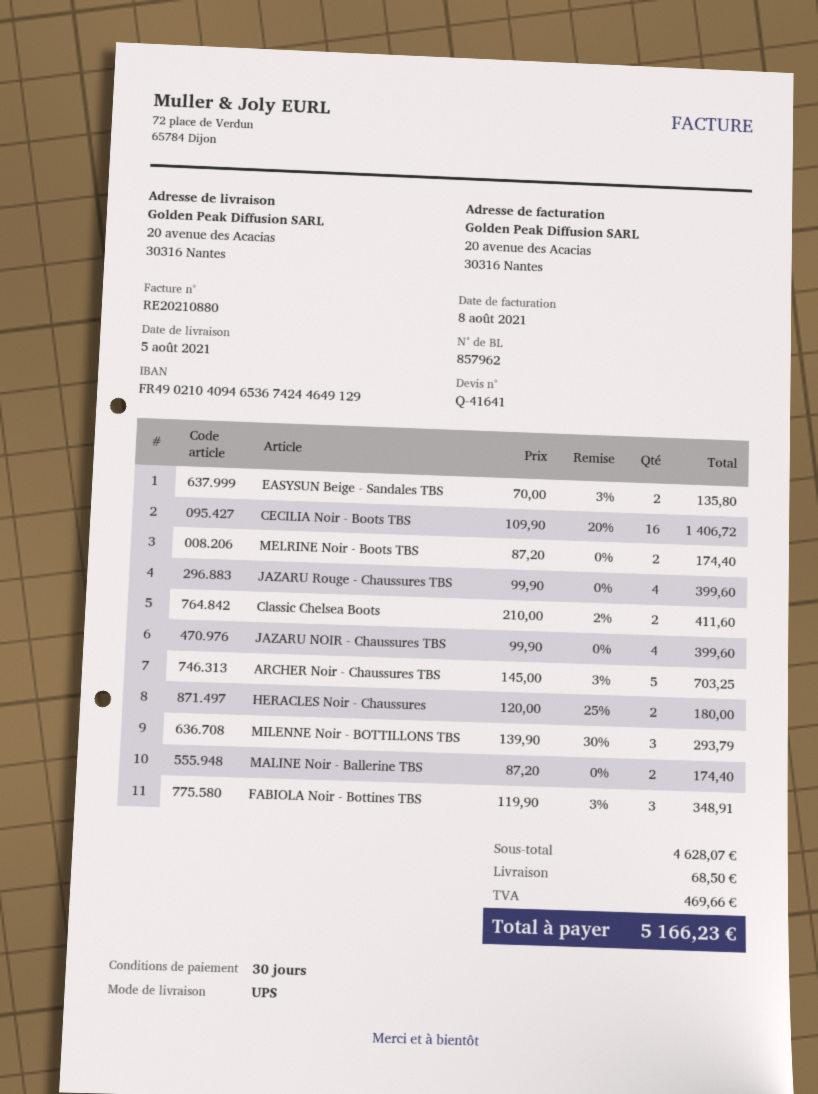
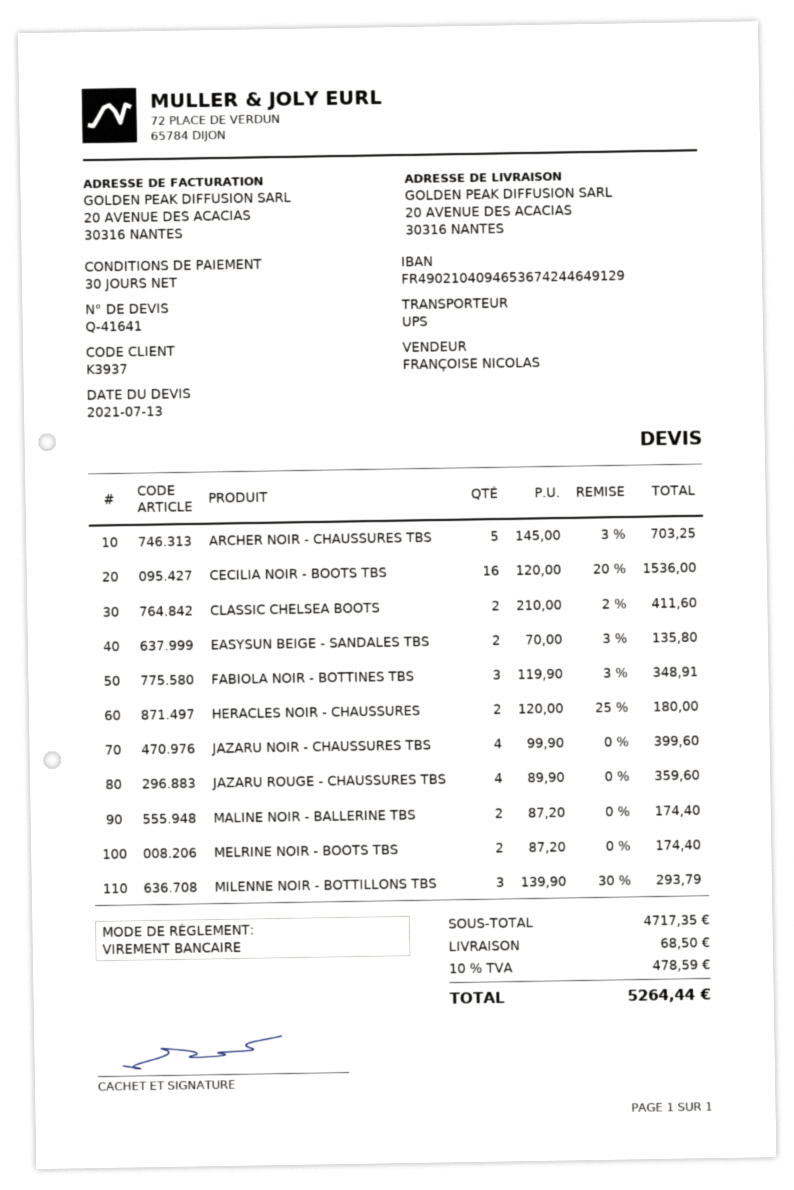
CECILIA Noir - Boots TBS: 16 x 109.90 - 20% = 1406.72 -> 16 x 120.00 - 20% = 1536.00
JAZARU Rouge - Chaussures TBS: 4 x 99.90 = 399.60 -> 4 x 89.90 = 359.60
subtotal: 4628.07 -> 4717.35
tax: 469.66 -> 478.59
total: 5166.23 -> 5264.44

